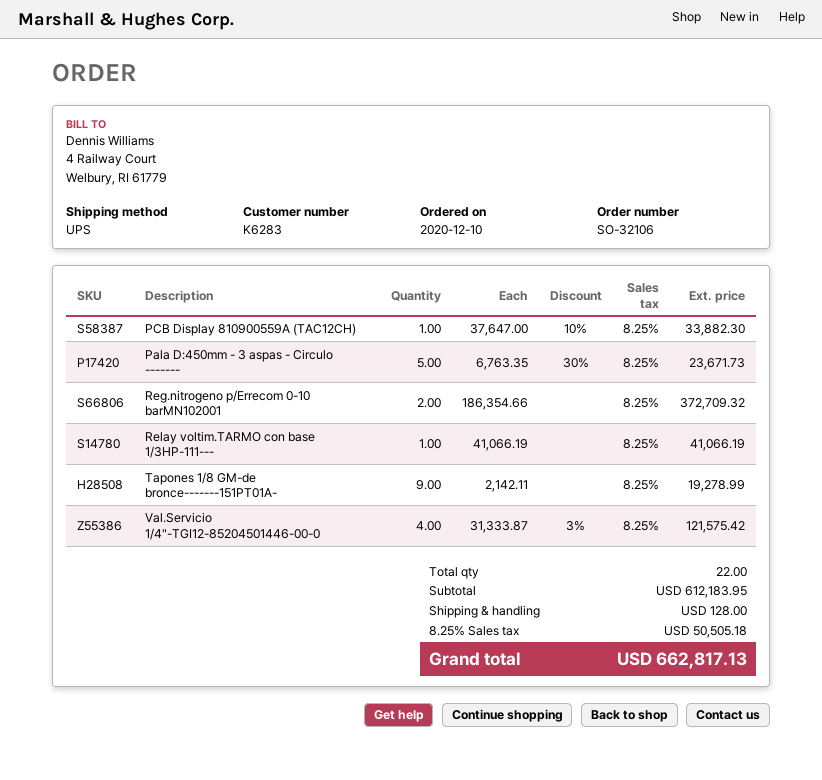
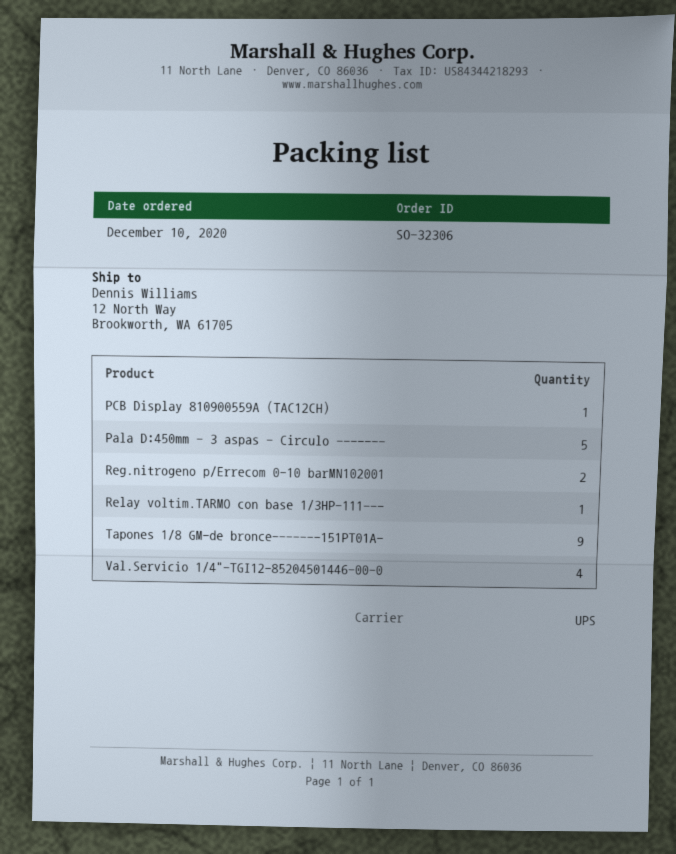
order number: SO-32106 -> SO-32306

